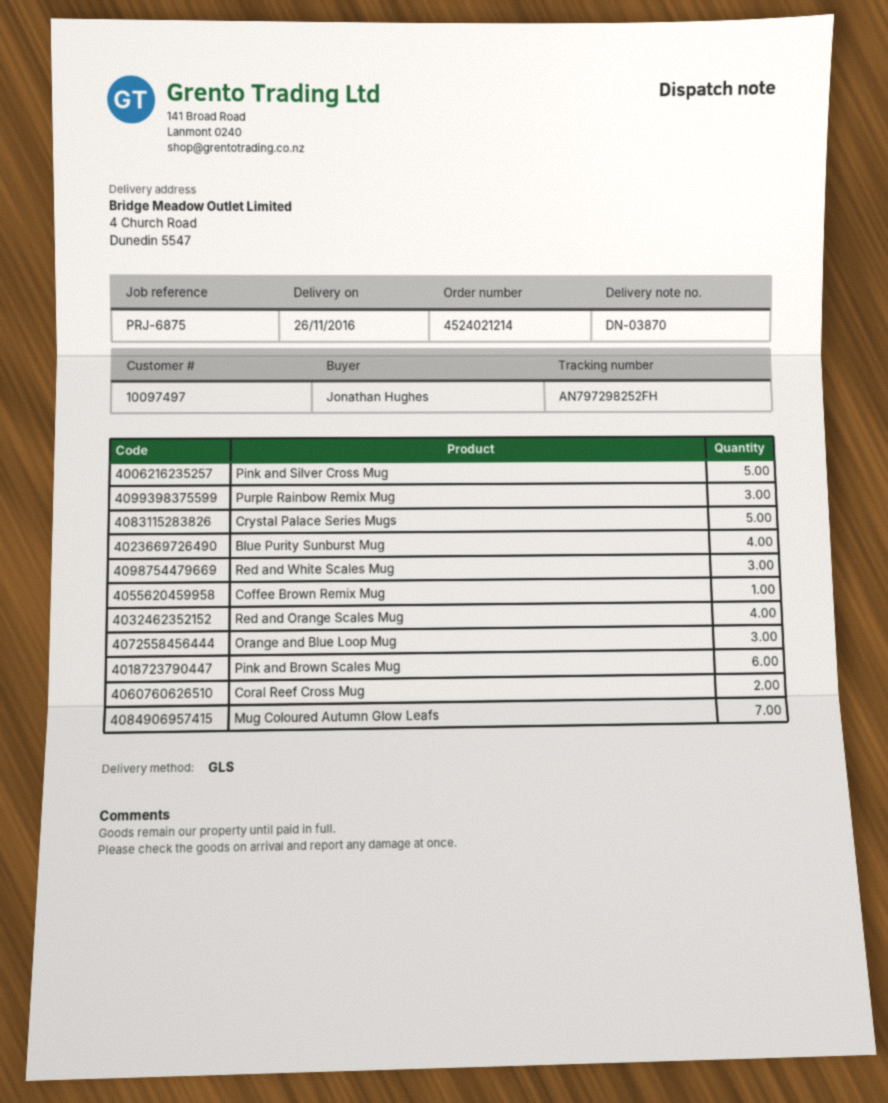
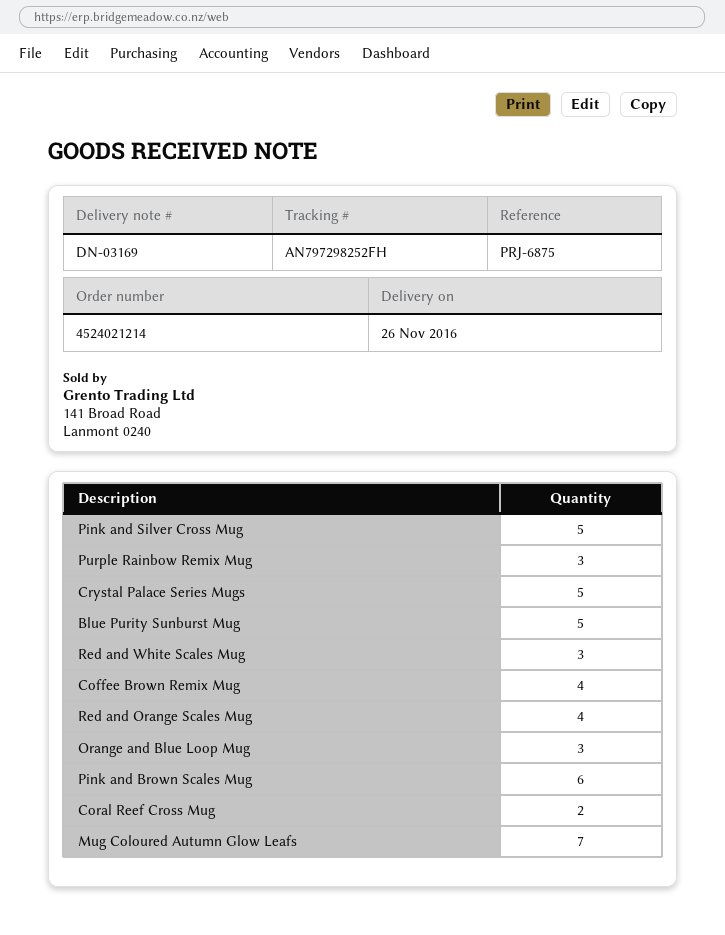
delivery note number: DN-03870 -> DN-03169
Blue Purity Sunburst Mug: 4 -> 5
Coffee Brown Remix Mug: 1 -> 4

